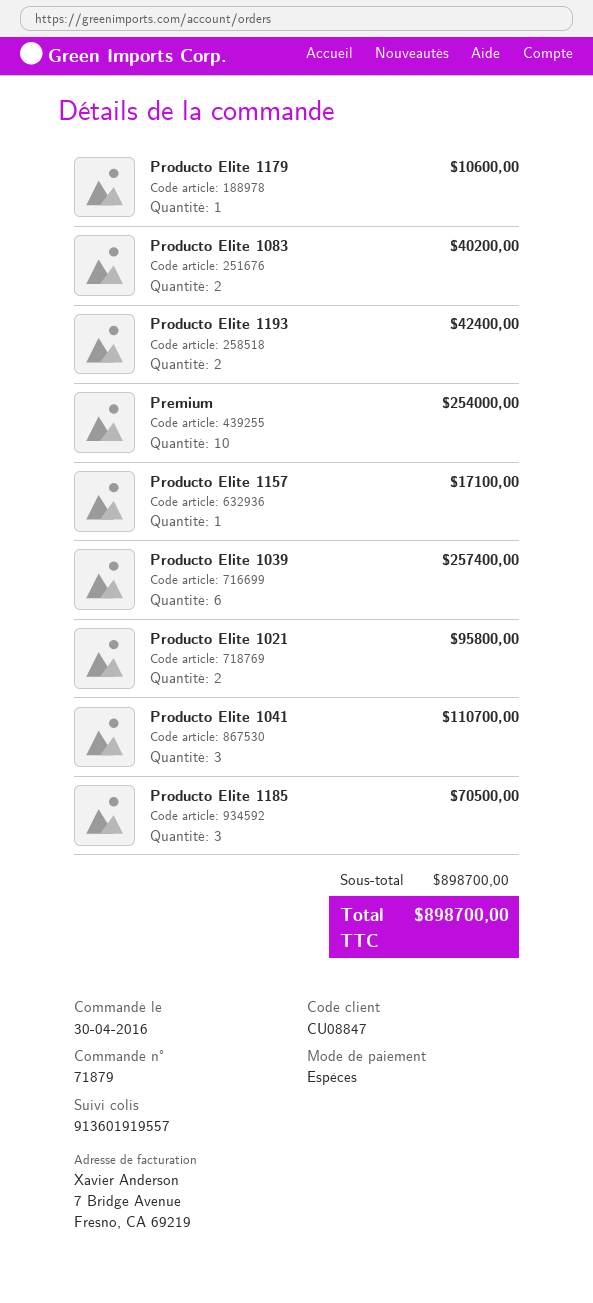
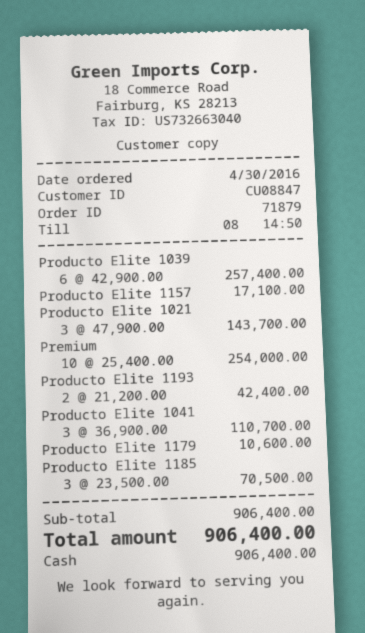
Producto Elite 1083: 2 for 40200.00 -> none
Producto Elite 1021: 2 for 95800.00 -> 3 for 143700.00
subtotal: 898700.00 -> 906400.00
total: 898700.00 -> 906400.00

